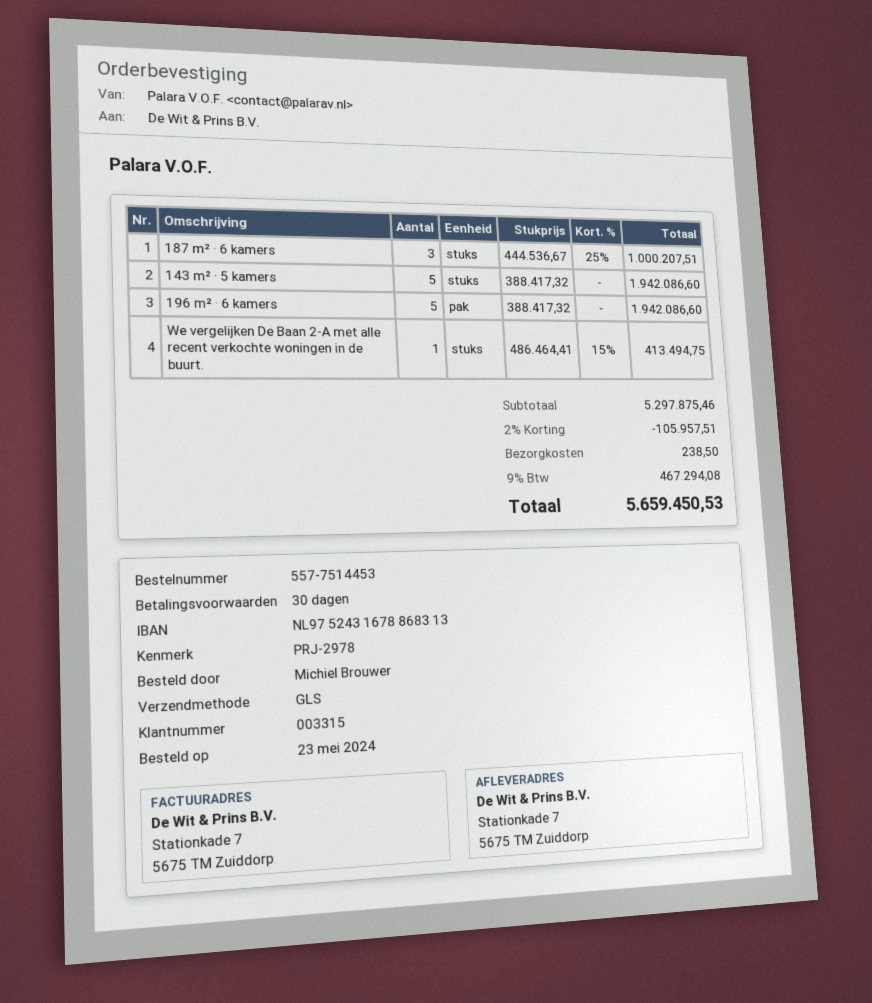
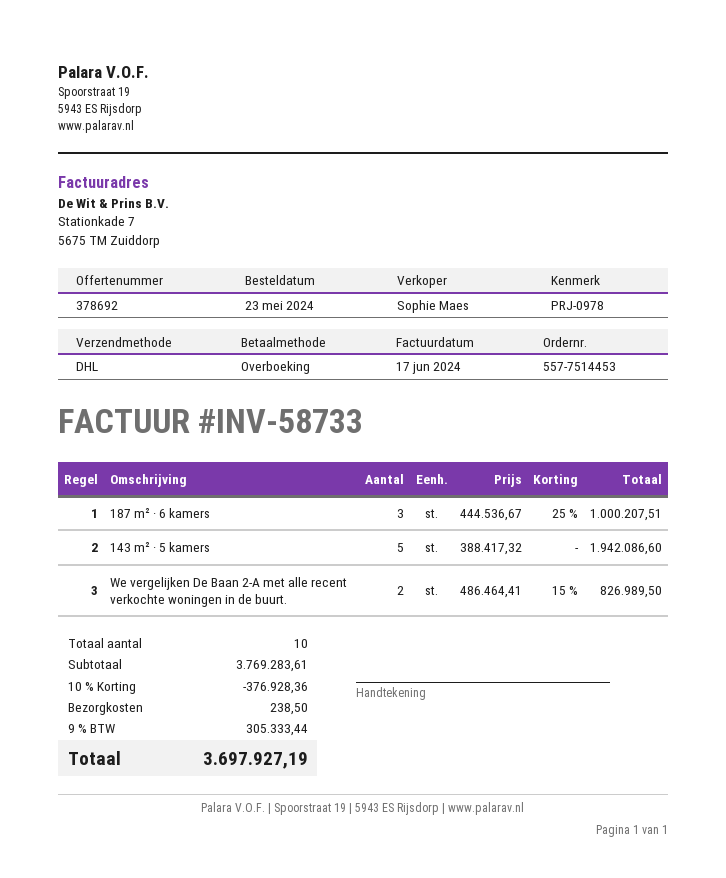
reference: PRJ-2978 -> PRJ-0978
shipping method: GLS -> DHL
196 m² · 6 kamers: 5 x 388417.32 = 1942086.60 -> none
We vergelijken De Baan 2-A met alle recent verkochte woningen in de buurt.: 1 x 486464.41 - 15% = 413494.75 -> 2 x 486464.41 - 15% = 826989.50
subtotal: 5297875.46 -> 3769283.61
discount: 2% = 105957.51 -> 10% = 376928.36
tax: 9% = 467294.08 -> 9% = 305333.44
total: 5659450.53 -> 3697927.19

